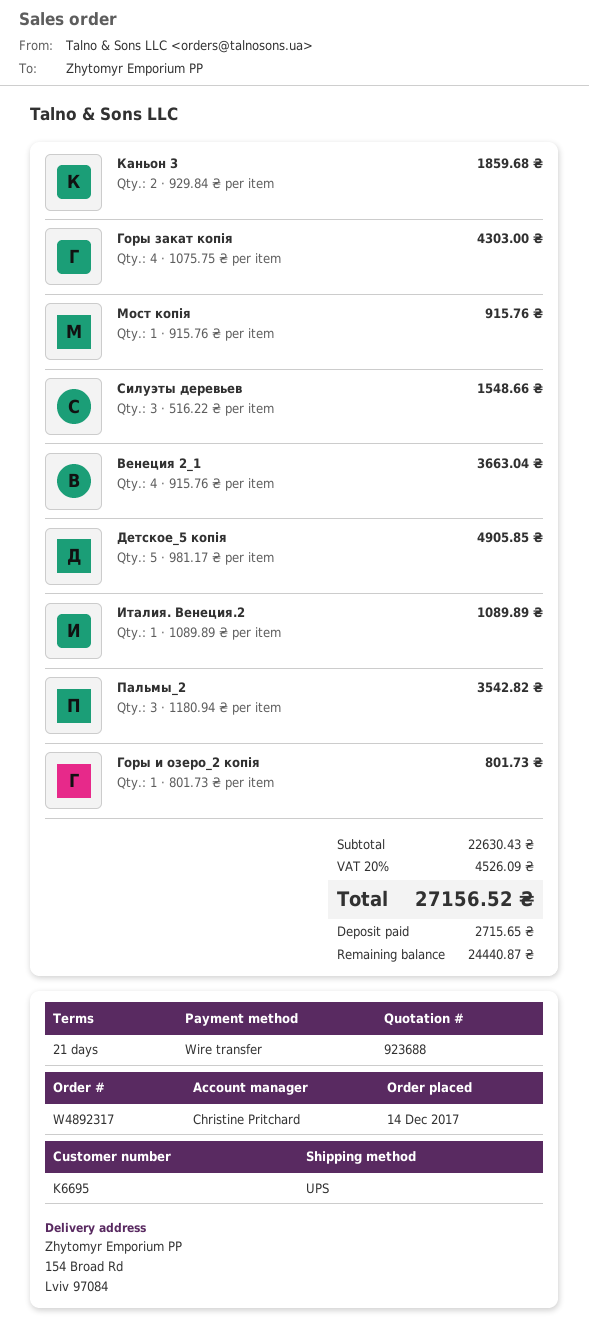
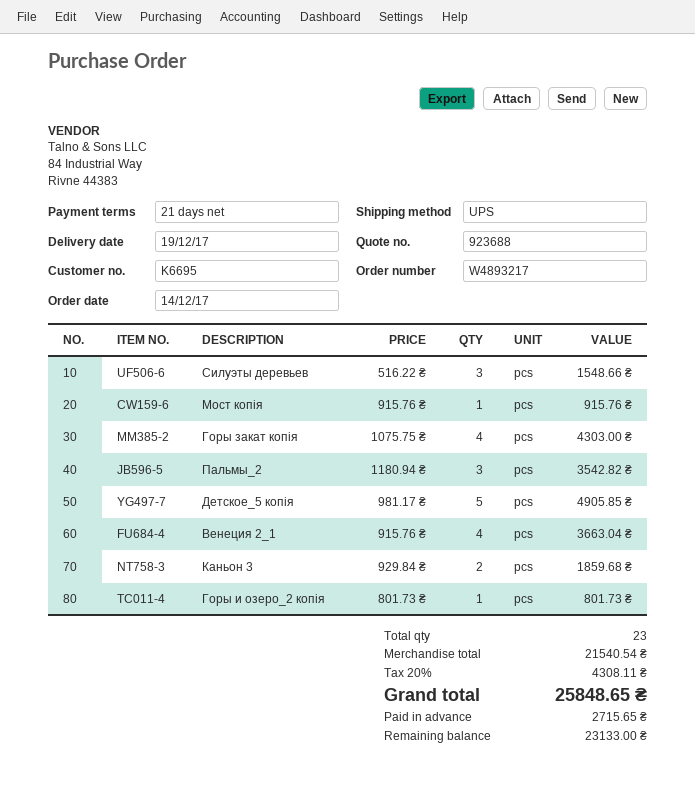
order number: W4892317 -> W4893217
Италия. Венеция.2: 1 x 1089.89 = 1089.89 -> none
subtotal: 22630.43 -> 21540.54
tax: 20% = 4526.09 -> 20% = 4308.11
total: 27156.52 -> 25848.65
balance: 24440.87 -> 23133.00

